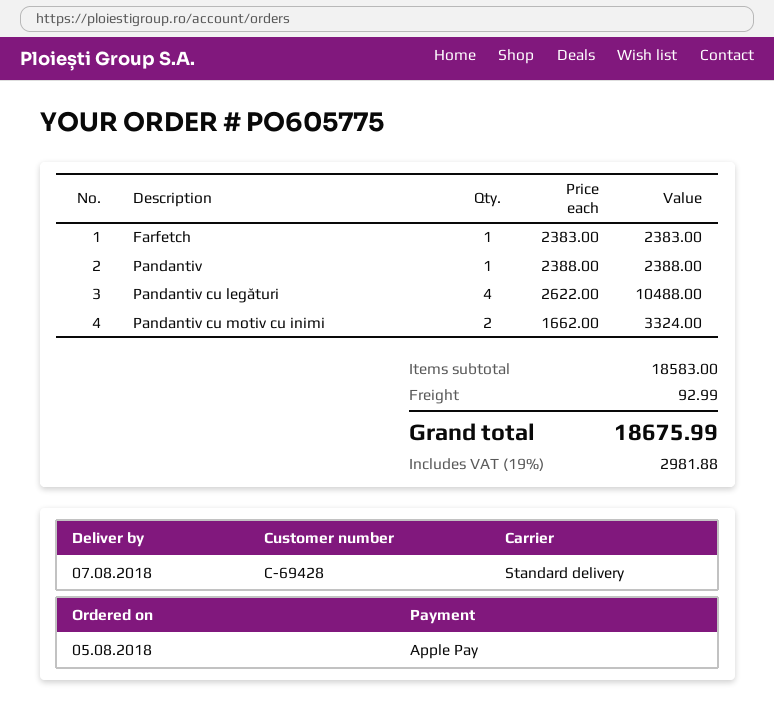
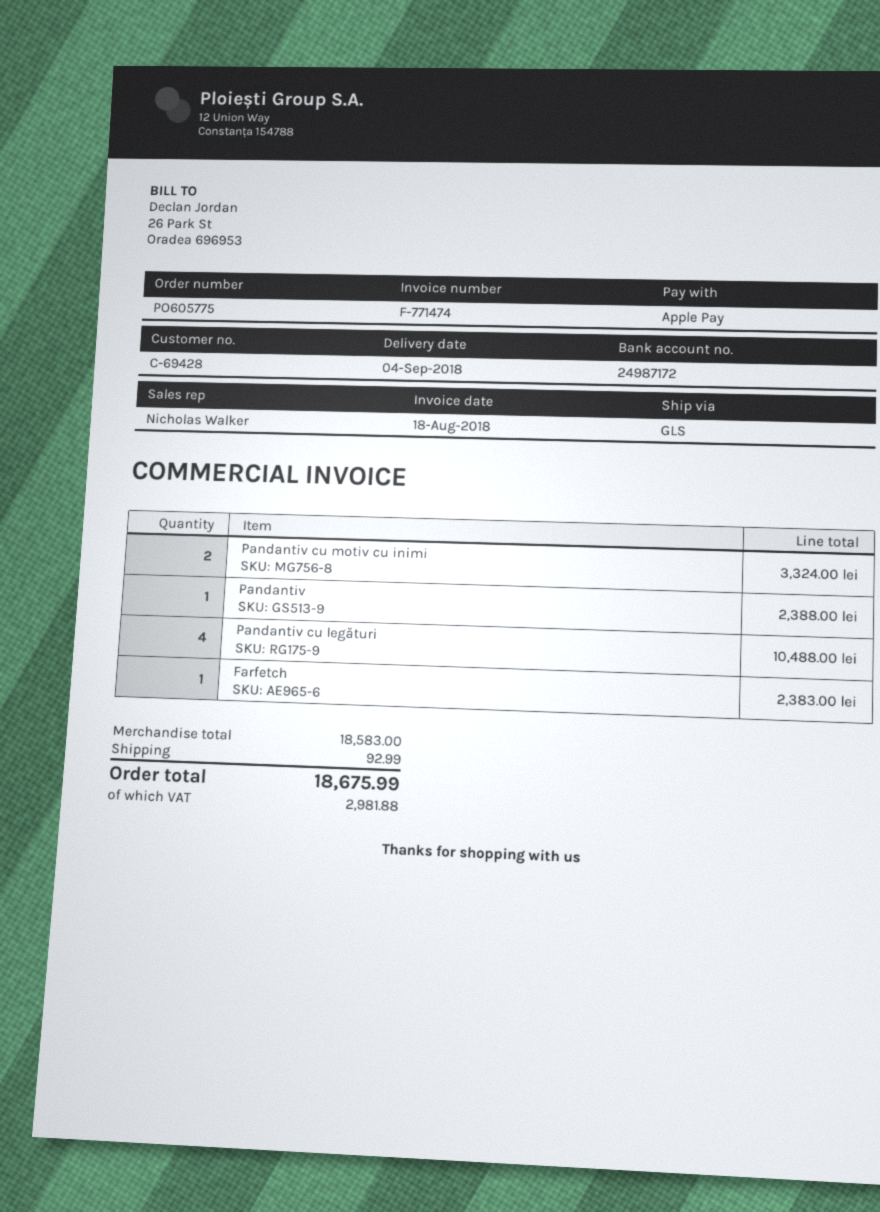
delivery date: 2018-08-07 -> 2018-09-04
shipping method: standard -> GLS

